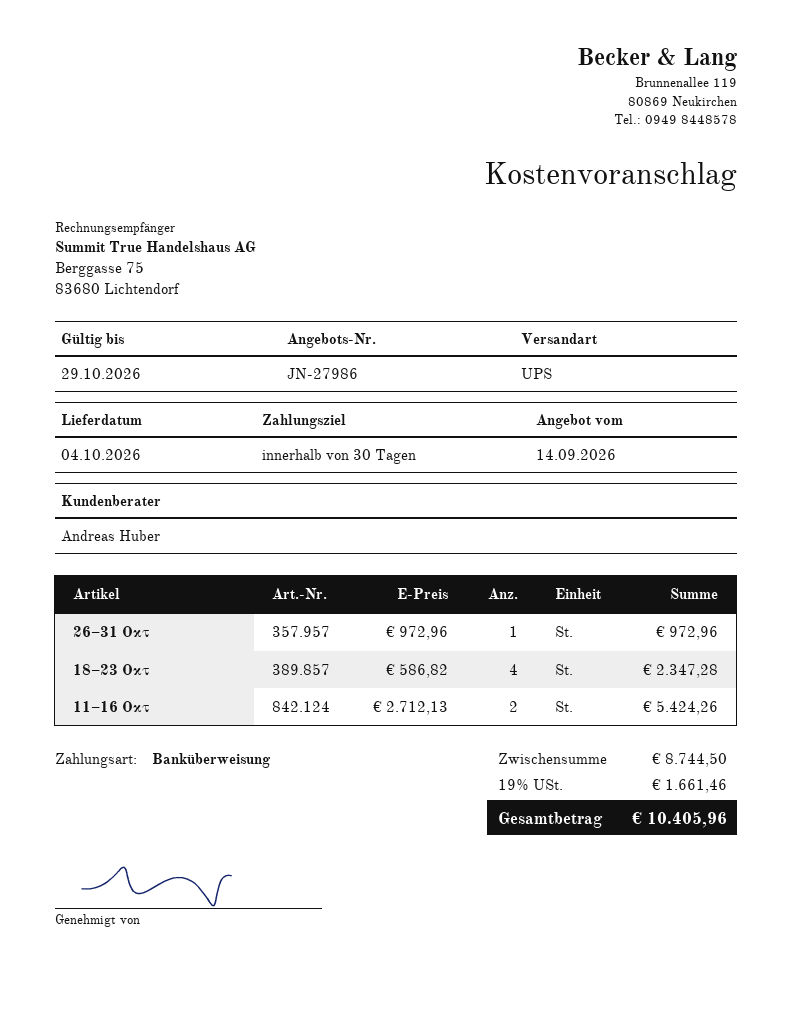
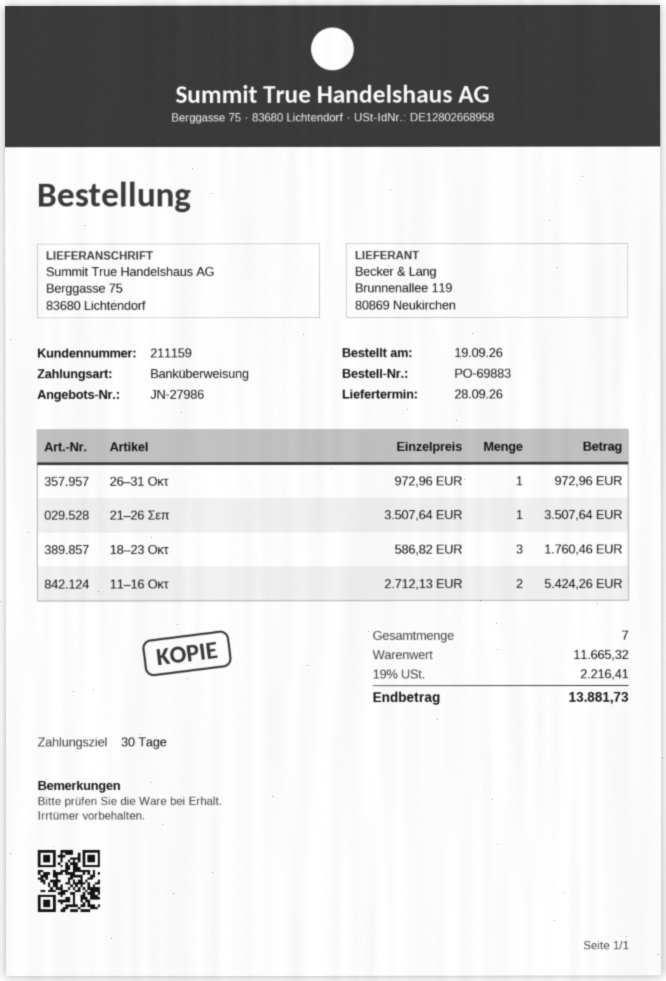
delivery date: 2026-10-04 -> 2026-09-28
18–23 Οκτ: 4 x 586.82 = 2347.28 -> 3 x 586.82 = 1760.46
21–26 Σεπ: none -> 1 x 3507.64 = 3507.64
subtotal: 8744.50 -> 11665.32
tax: 19% = 1661.46 -> 19% = 2216.41
total: 10405.96 -> 13881.73

